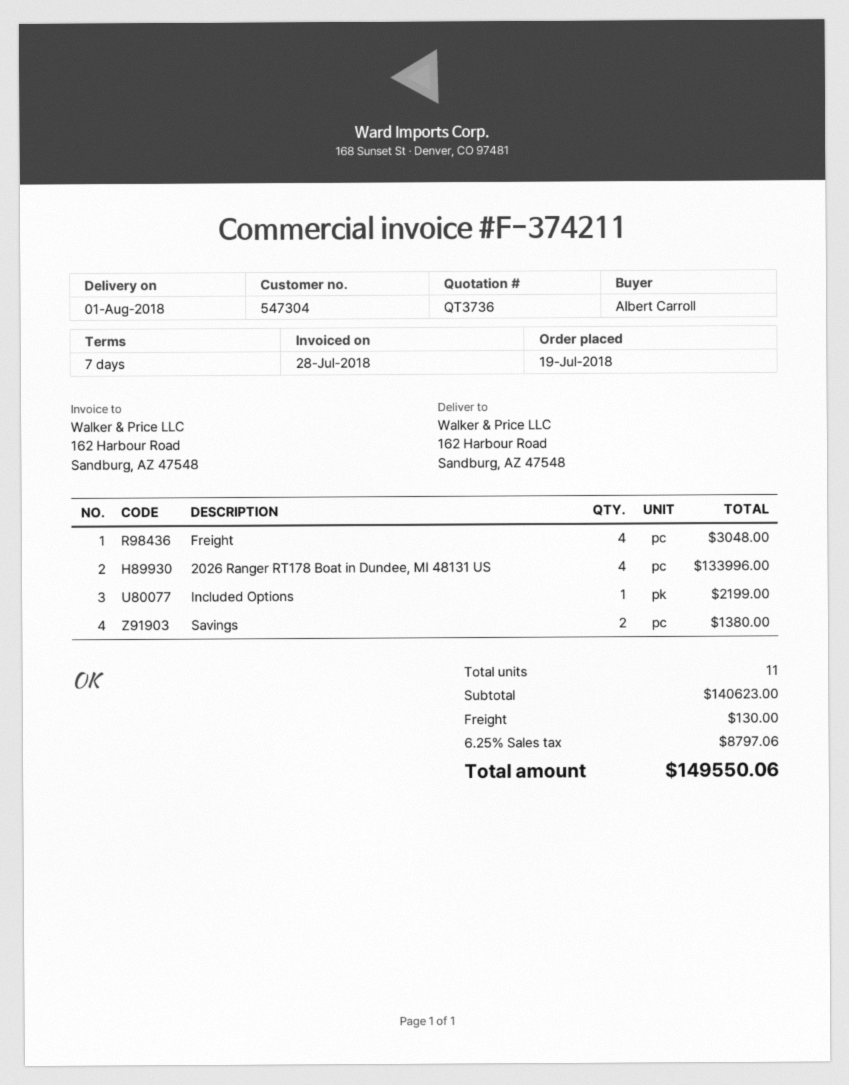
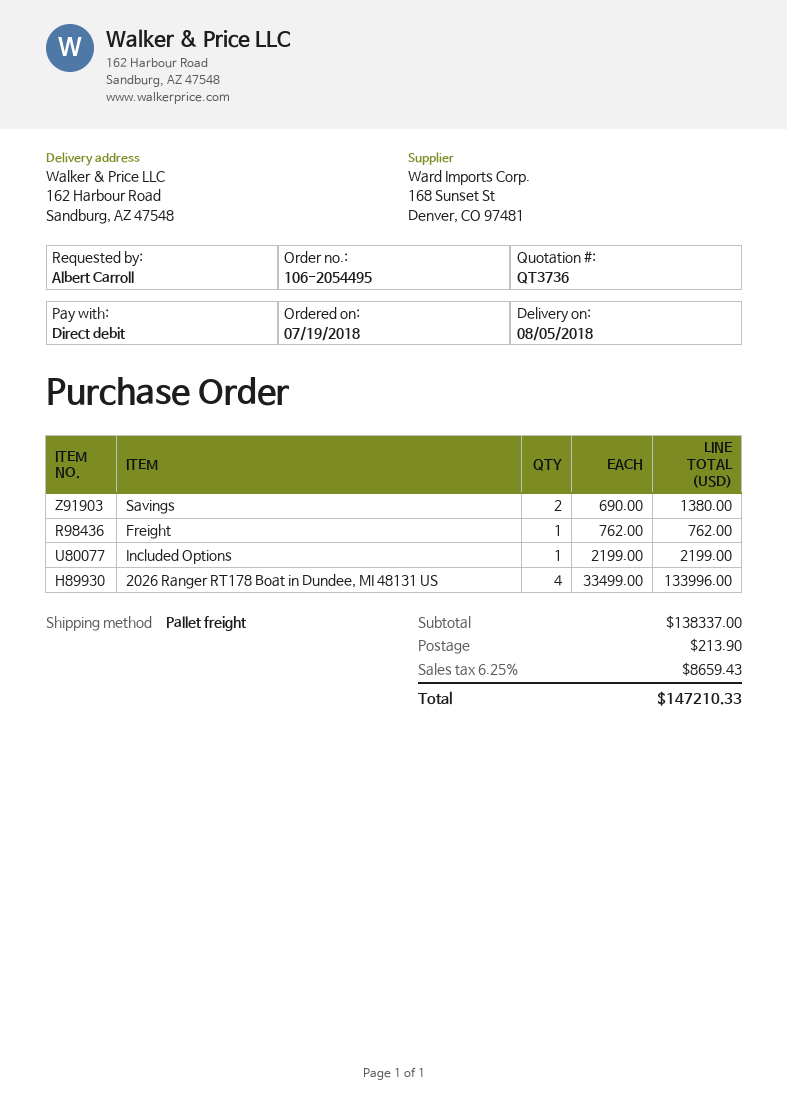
delivery date: 2018-08-01 -> 2018-08-05
Freight: 4 for 3048.00 -> 1 for 762.00
subtotal: 140623.00 -> 138337.00
shipping: 130.00 -> 213.90
tax: 6.25% = 8797.06 -> 6.25% = 8659.43
total: 149550.06 -> 147210.33

